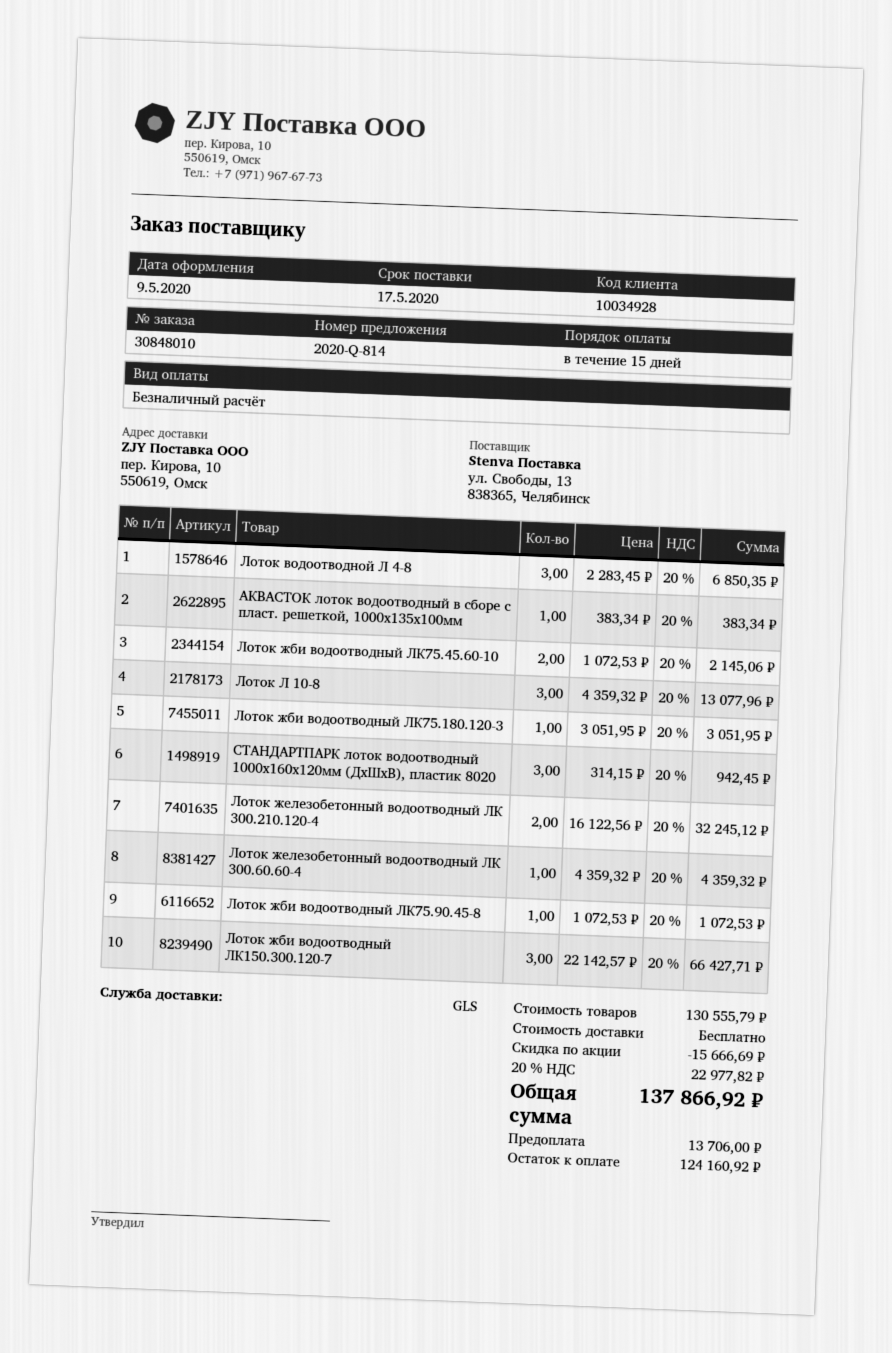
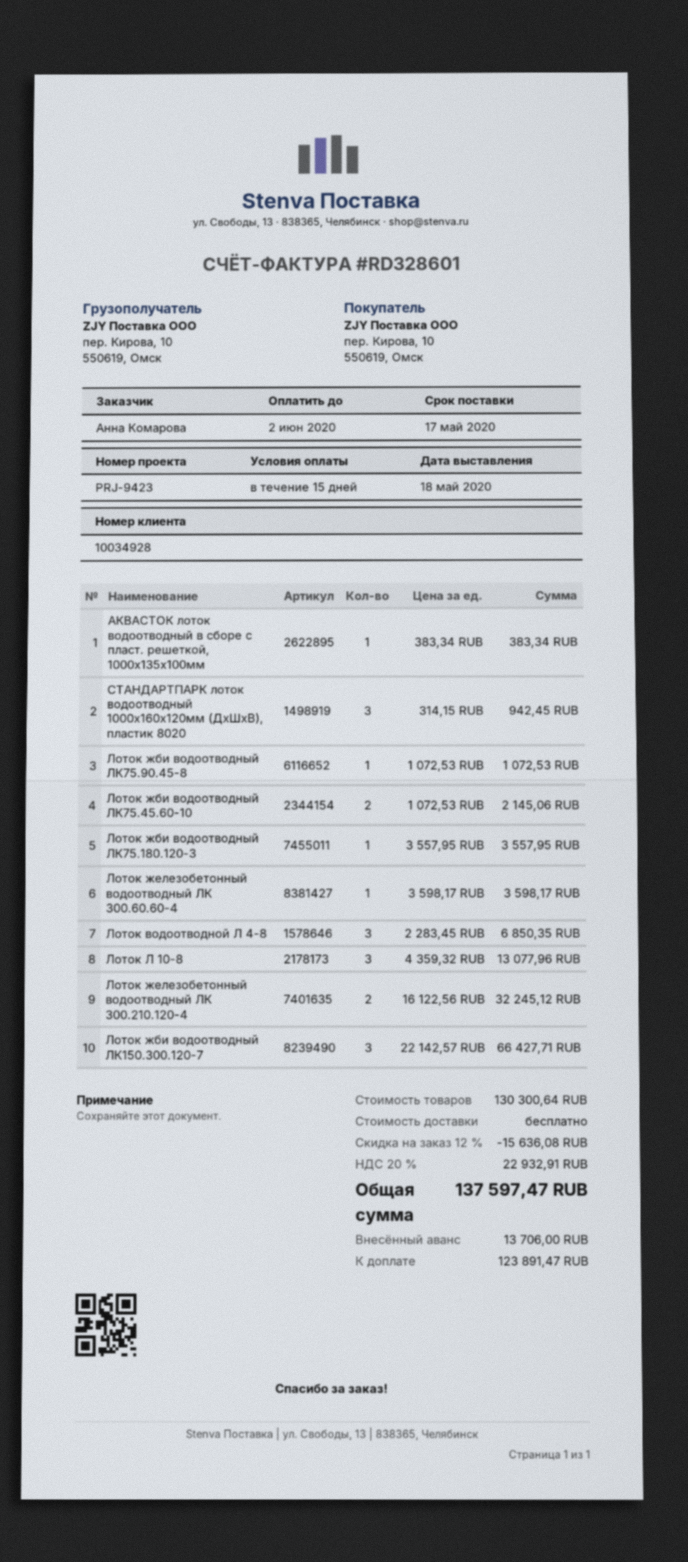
Лоток жби водоотводный ЛК75.180.120-3: 1 x 3051.95 = 3051.95 -> 1 x 3557.95 = 3557.95
Лоток железобетонный водоотводный ЛК 300.60.60-4: 1 x 4359.32 = 4359.32 -> 1 x 3598.17 = 3598.17
subtotal: 130555.79 -> 130300.64
discount: 15666.69 -> 15636.08
tax: 20% = 22977.82 -> 20% = 22932.91
total: 137866.92 -> 137597.47
balance: 124160.92 -> 123891.47

